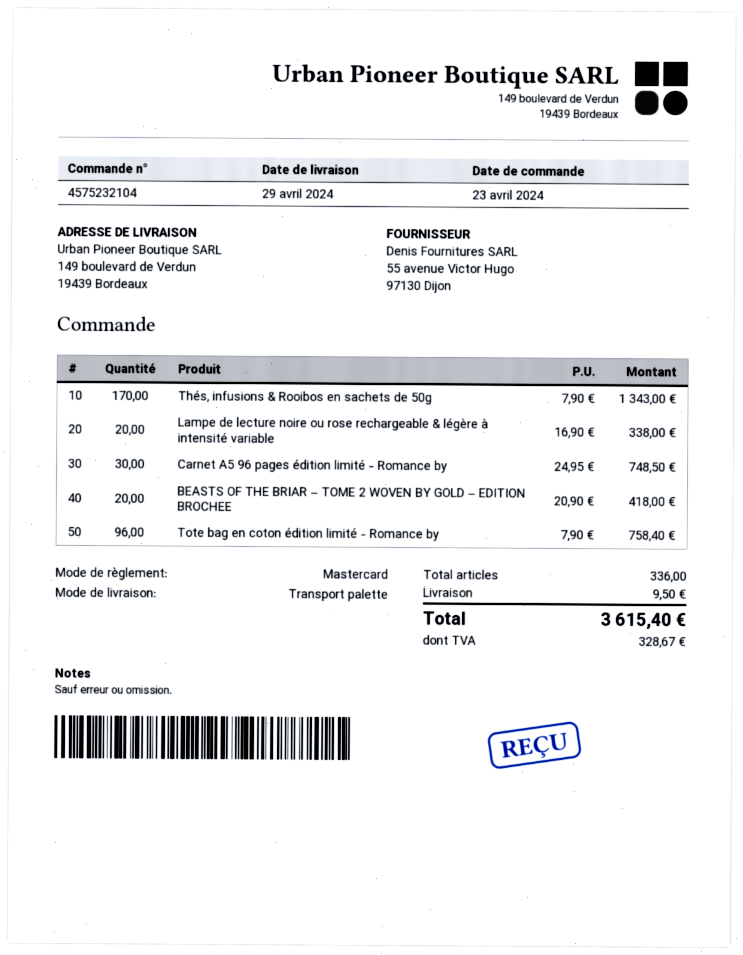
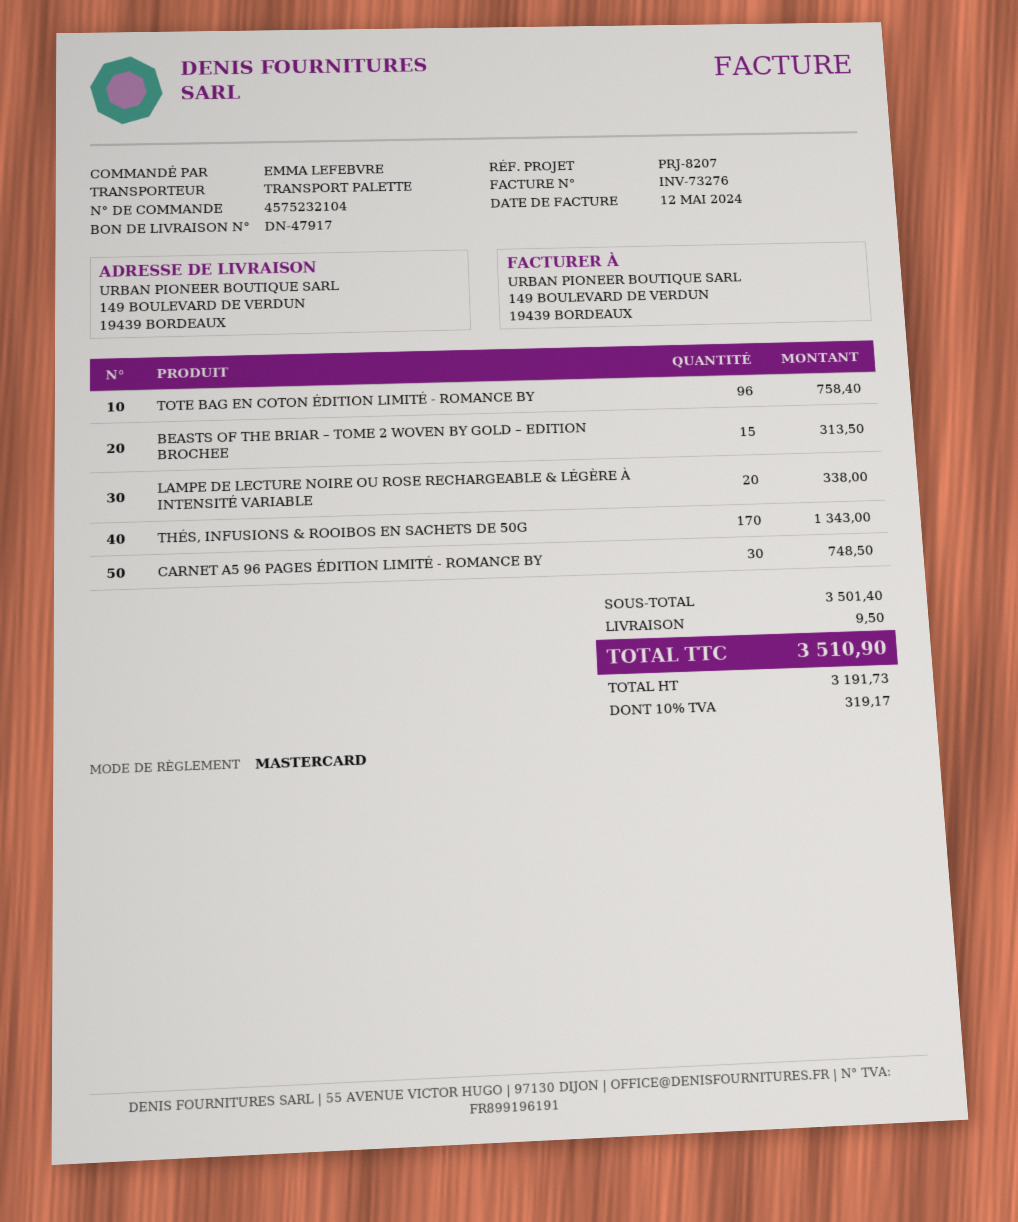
BEASTS OF THE BRIAR – TOME 2 WOVEN BY GOLD – EDITION BROCHEE: 20 for 418.00 -> 15 for 313.50
tax: 328.67 -> 319.17
total: 3615.40 -> 3510.90

